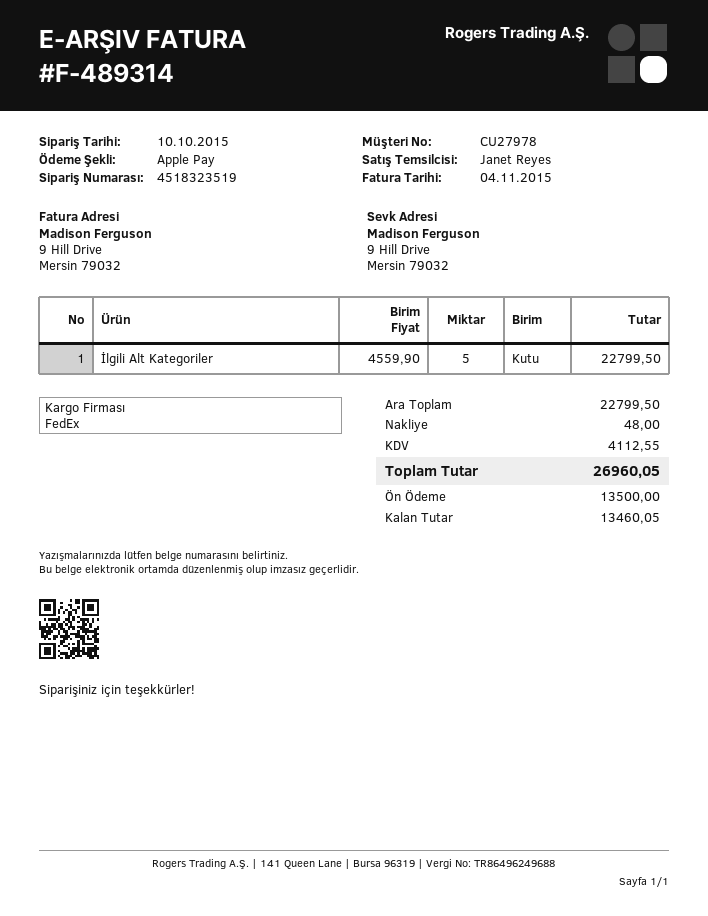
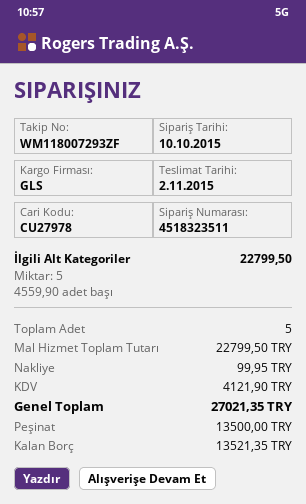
order number: 4518323519 -> 4518323511
shipping method: FedEx -> GLS
shipping: 48.00 -> 99.95
tax: 4112.55 -> 4121.90
total: 26960.05 -> 27021.35
balance: 13460.05 -> 13521.35

